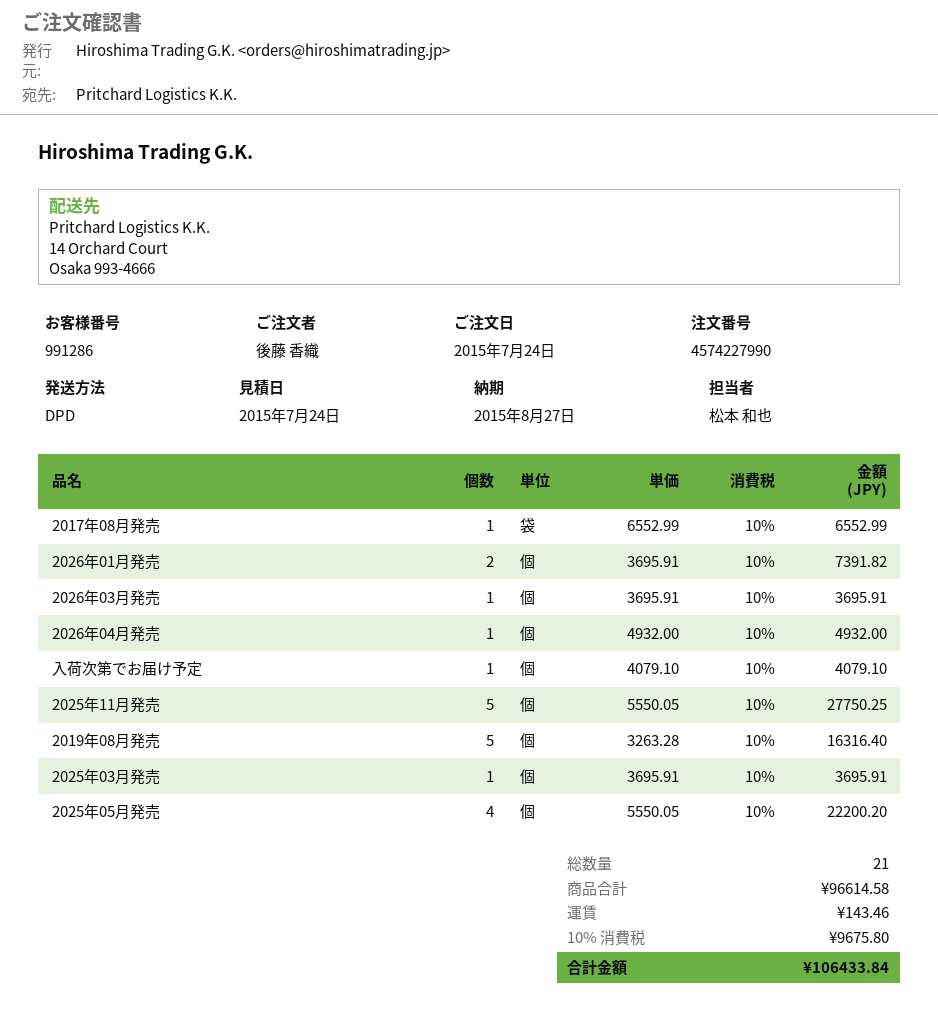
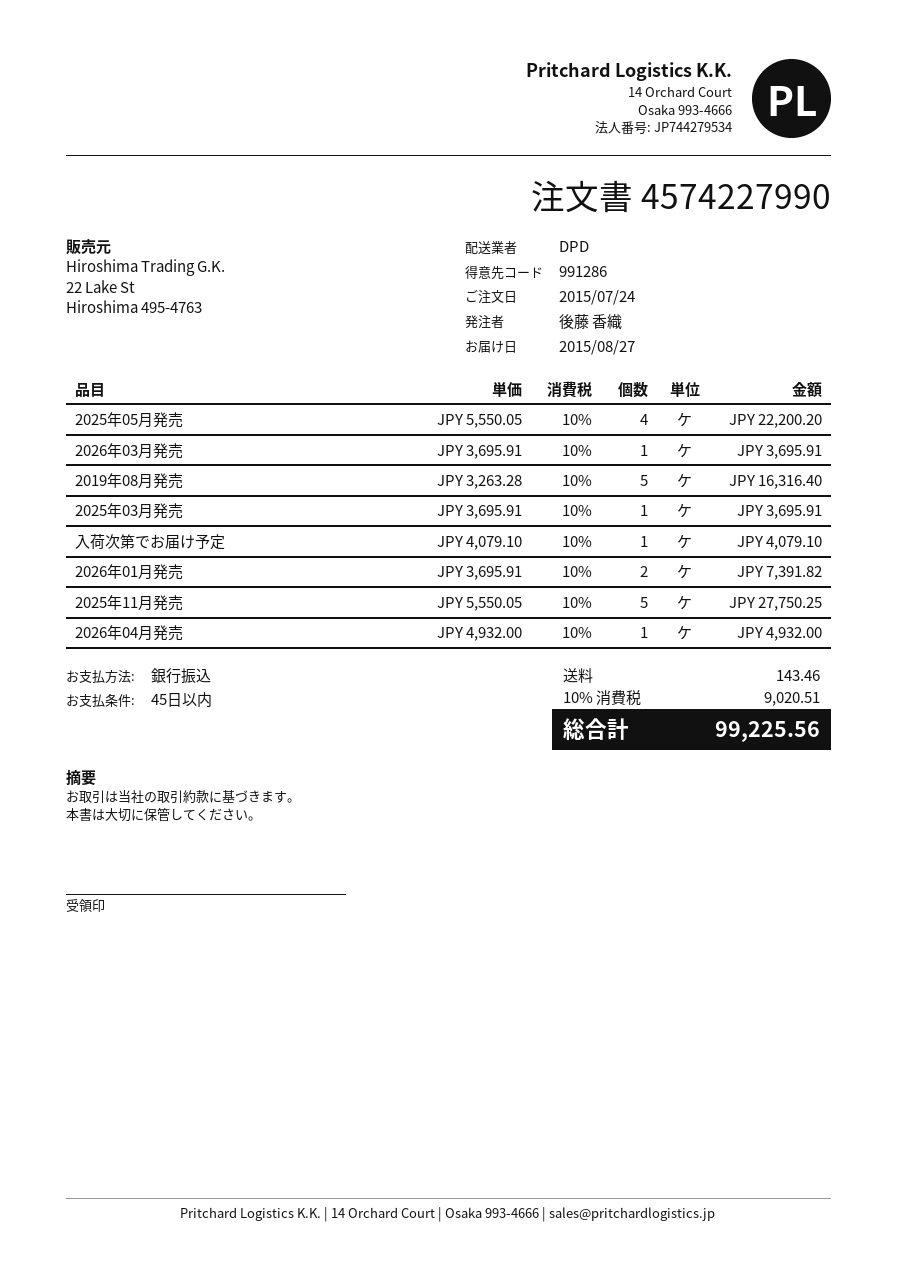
2017年08月発売: 1 x 6552.99 = 6552.99 -> none
tax: 10% = 9675.80 -> 10% = 9020.51
total: 106433.84 -> 99225.56

